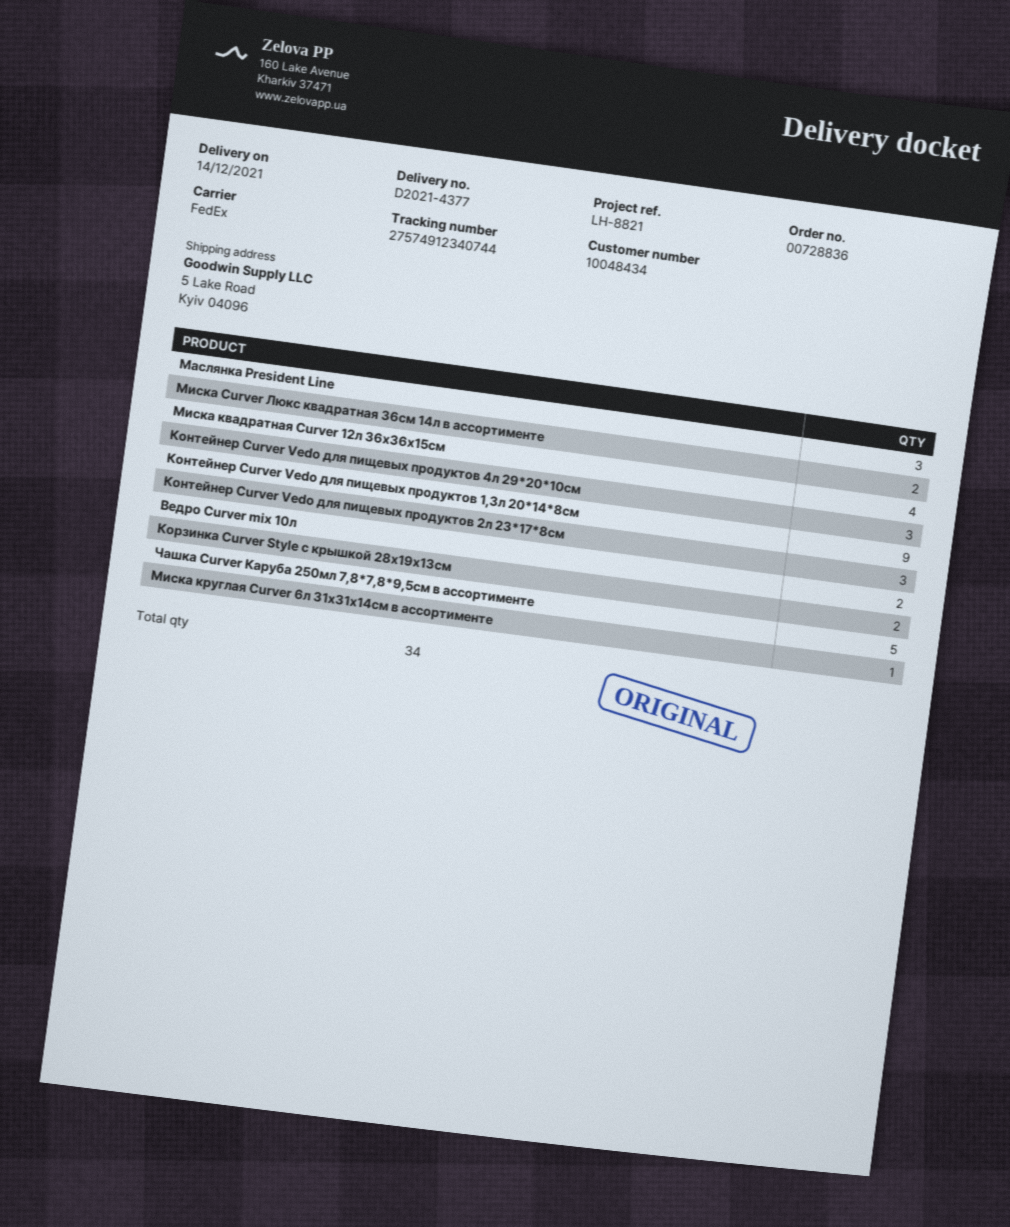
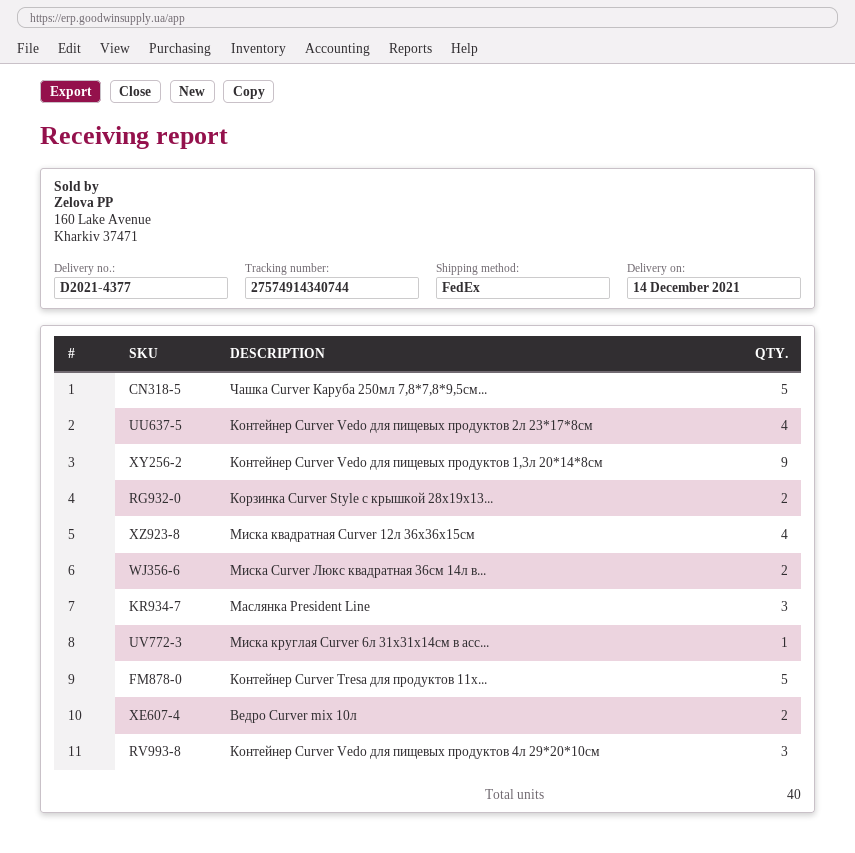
tracking number: 27574912340744 -> 27574914340744
Контейнер Curver Vedo для пищевых продуктов 2л 23*17*8см: 3 -> 4
Контейнер Curver Tresa для продуктов 11х...: none -> 5
total quantity: 34 -> 40

